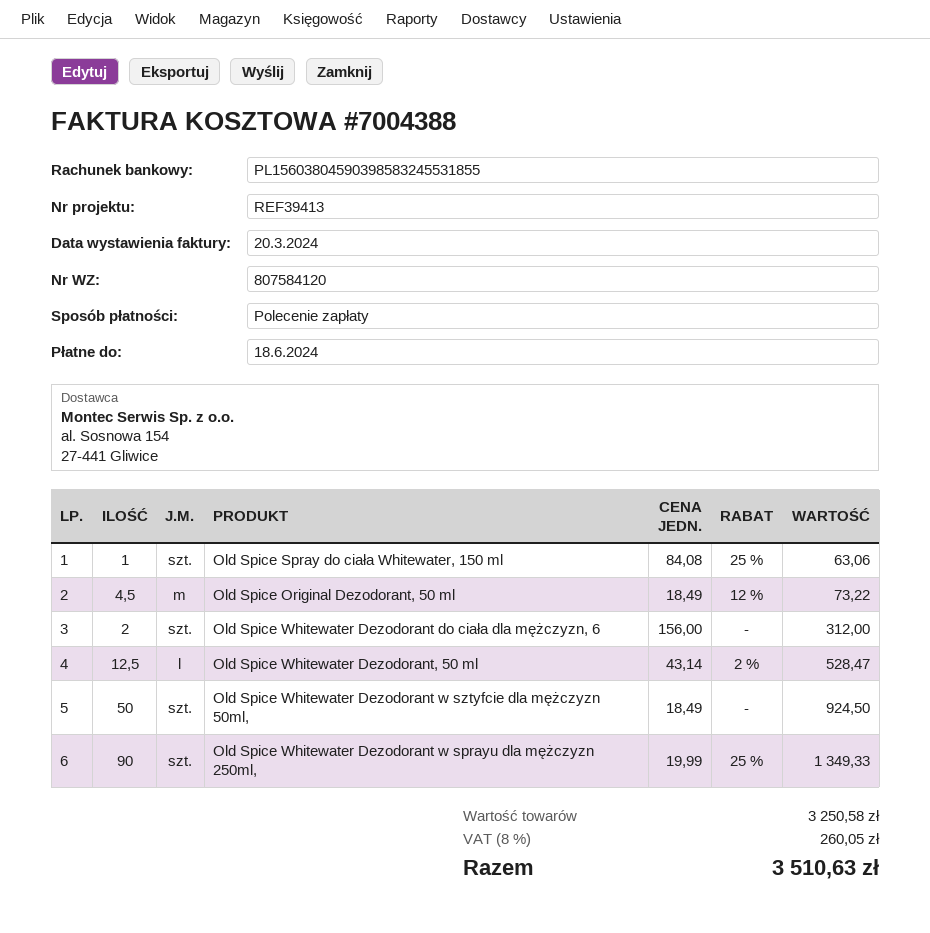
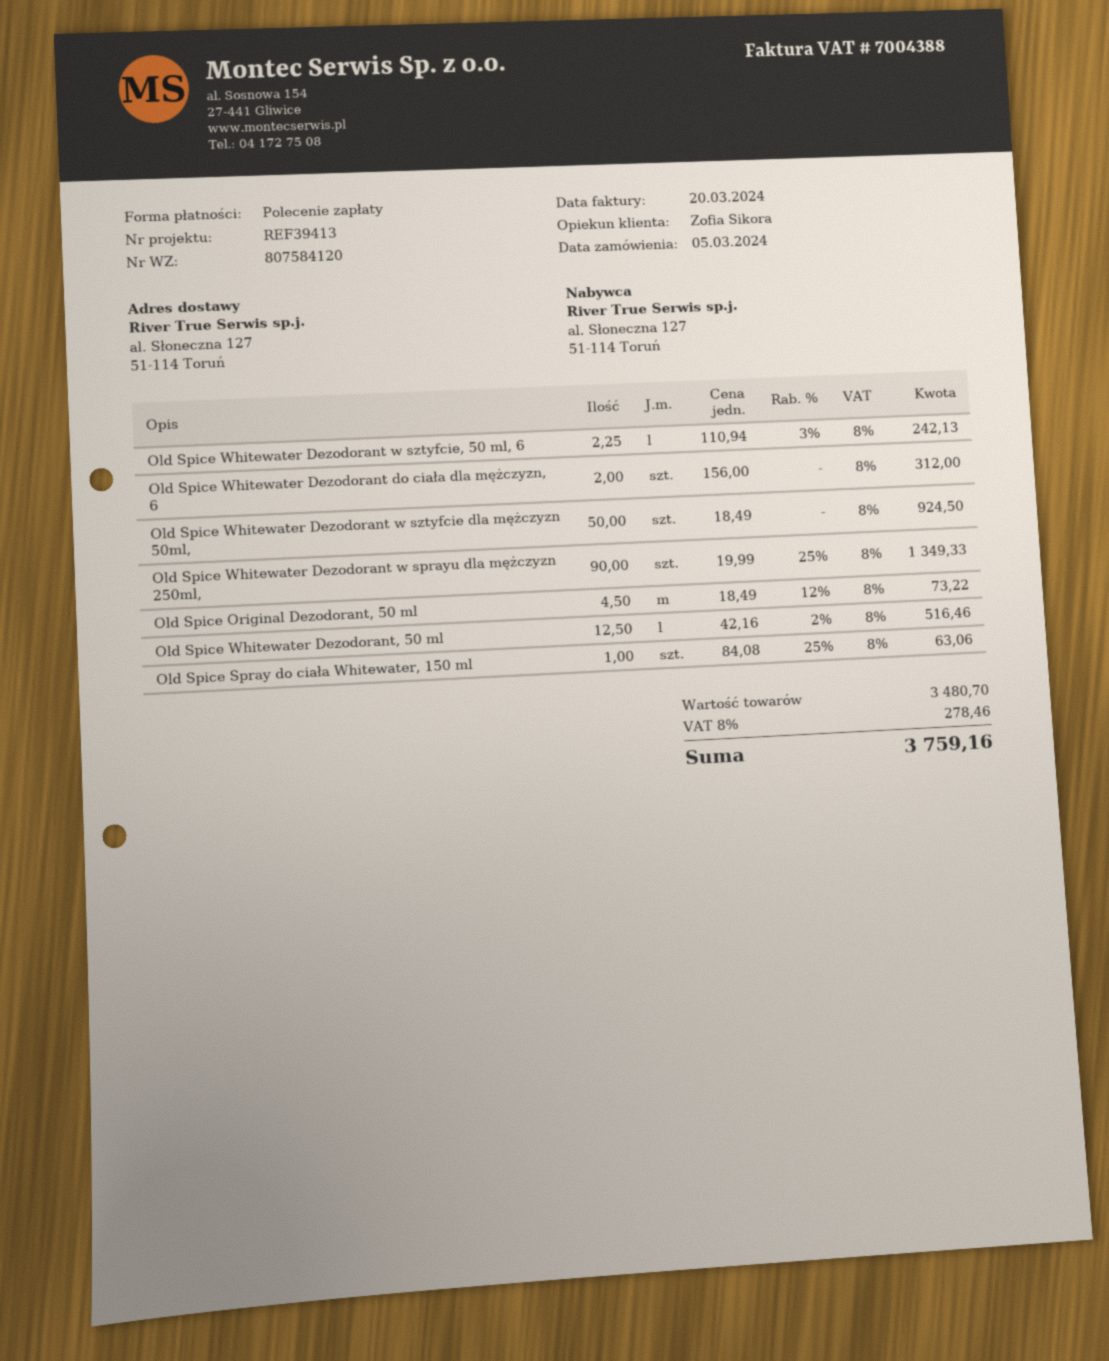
Old Spice Whitewater Dezodorant, 50 ml: 12.5 x 43.14 - 2% = 528.47 -> 12.5 x 42.16 - 2% = 516.46
Old Spice Whitewater Dezodorant w sztyfcie, 50 ml, 6: none -> 2.25 x 110.94 - 3% = 242.13
subtotal: 3250.58 -> 3480.70
tax: 8% = 260.05 -> 8% = 278.46
total: 3510.63 -> 3759.16

